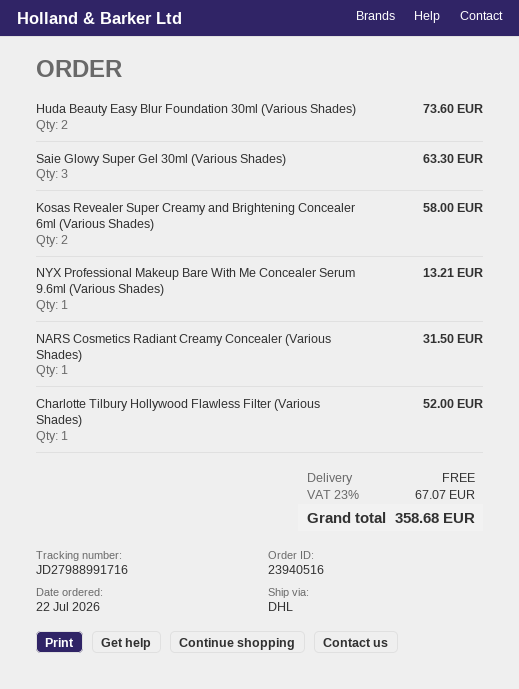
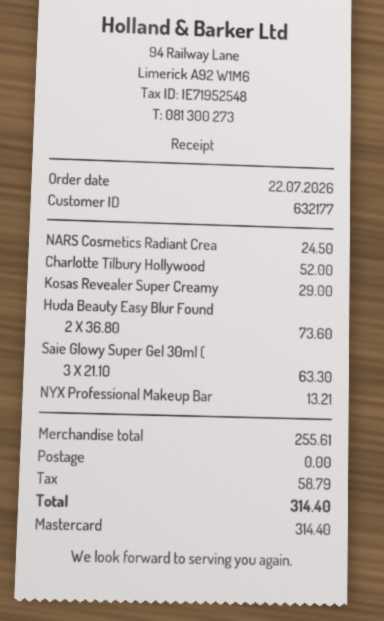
Kosas Revealer Super Creamy and Brightening Concealer 6ml (Various Shades): 2 for 58.00 -> 1 for 29.00
NARS Cosmetics Radiant Creamy Concealer (Various Shades): 1 for 31.50 -> 1 for 24.50
tax: 67.07 -> 58.79
total: 358.68 -> 314.40

